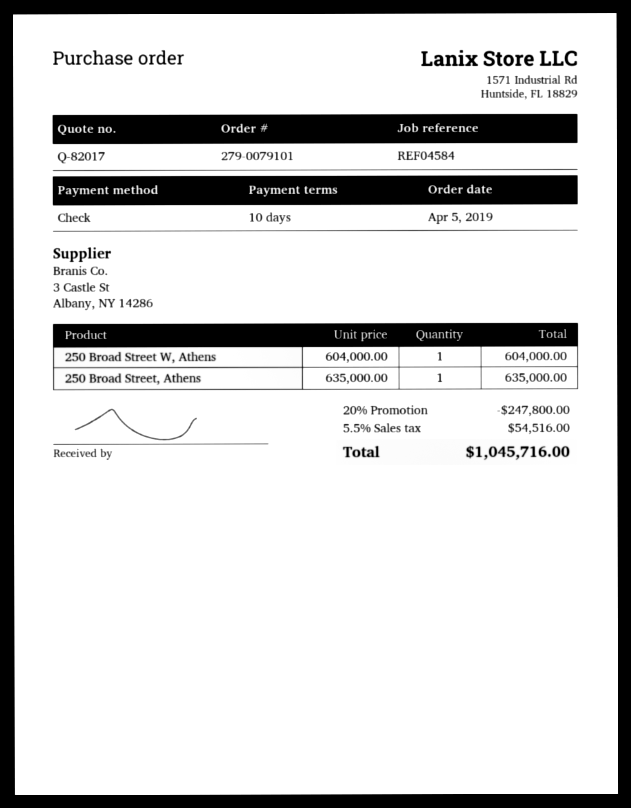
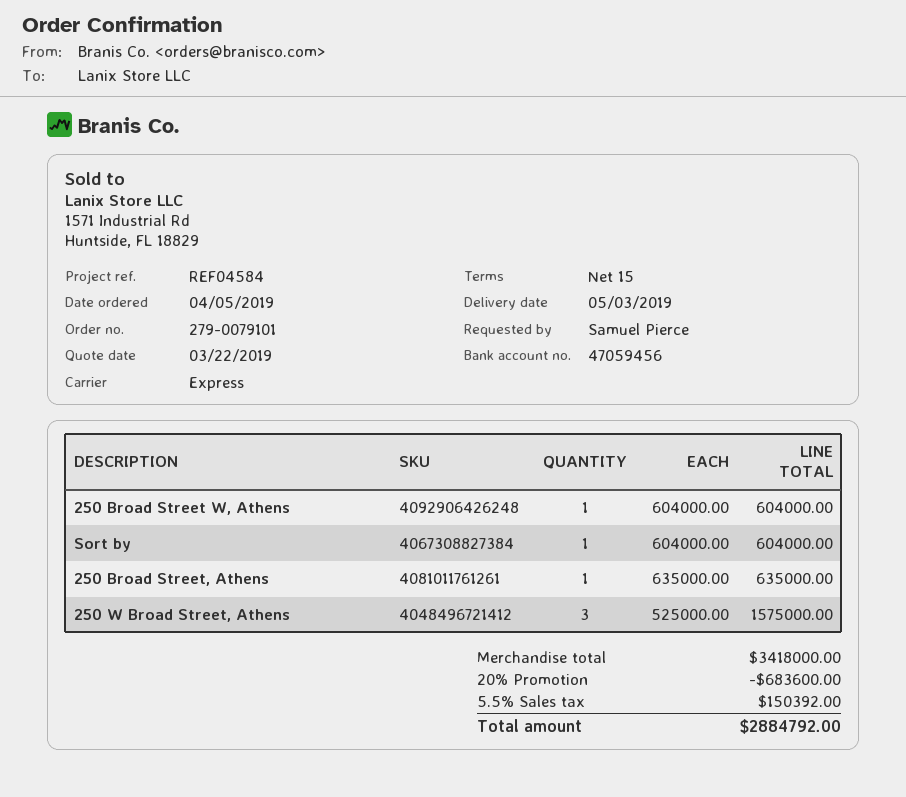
payment terms: 10 days -> 15 days
Sort by: none -> 1 x 604000.00 = 604000.00
250 W Broad Street, Athens: none -> 3 x 525000.00 = 1575000.00
discount: 20% = 247800.00 -> 20% = 683600.00
tax: 5.5% = 54516.00 -> 5.5% = 150392.00
total: 1045716.00 -> 2884792.00

